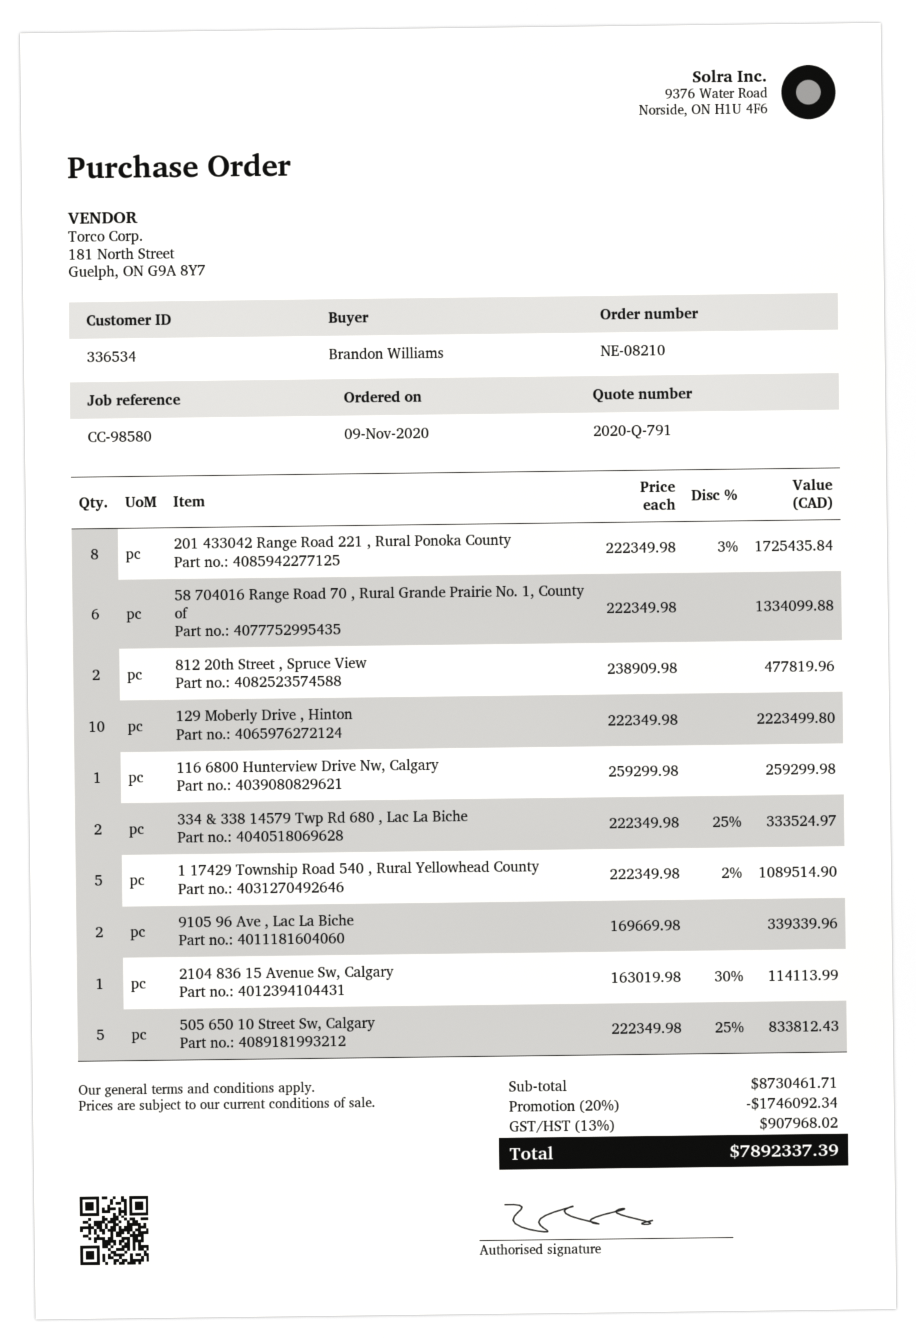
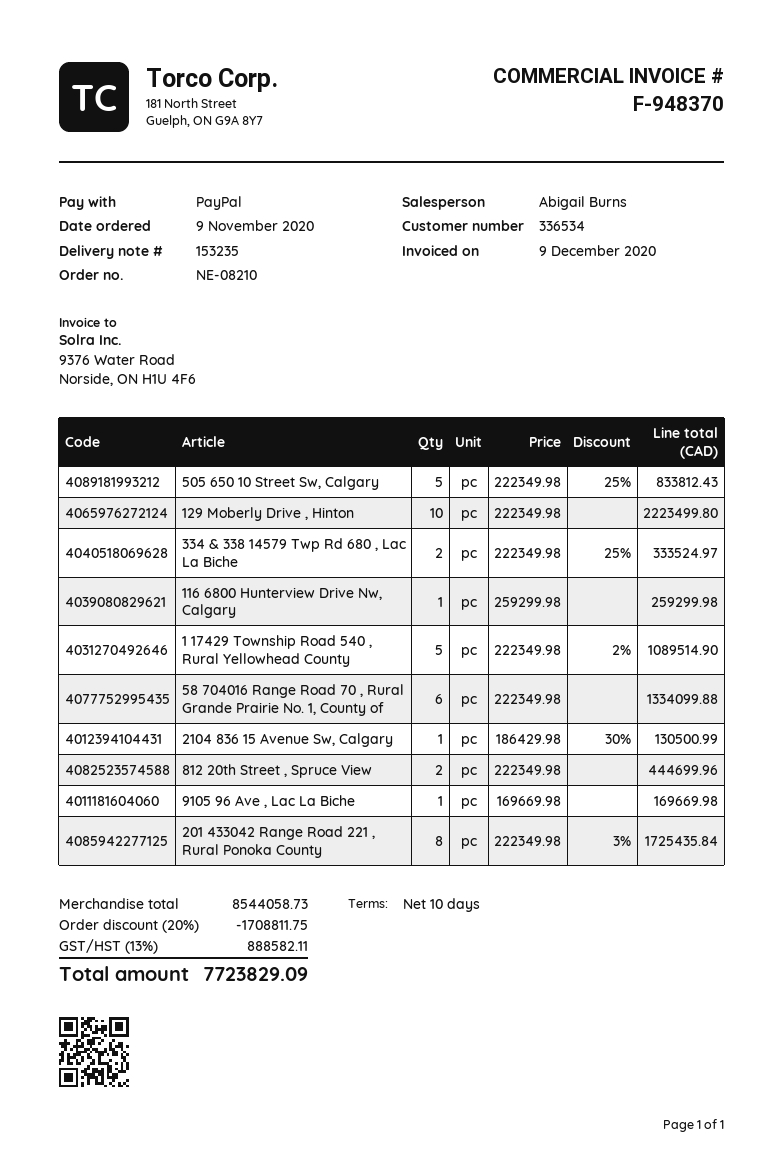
812 20th Street , Spruce View: 2 x 238909.98 = 477819.96 -> 2 x 222349.98 = 444699.96
9105 96 Ave , Lac La Biche: 2 x 169669.98 = 339339.96 -> 1 x 169669.98 = 169669.98
2104 836 15 Avenue Sw, Calgary: 1 x 163019.98 - 30% = 114113.99 -> 1 x 186429.98 - 30% = 130500.99
subtotal: 8730461.71 -> 8544058.73
discount: 20% = 1746092.34 -> 20% = 1708811.75
tax: 13% = 907968.02 -> 13% = 888582.11
total: 7892337.39 -> 7723829.09

